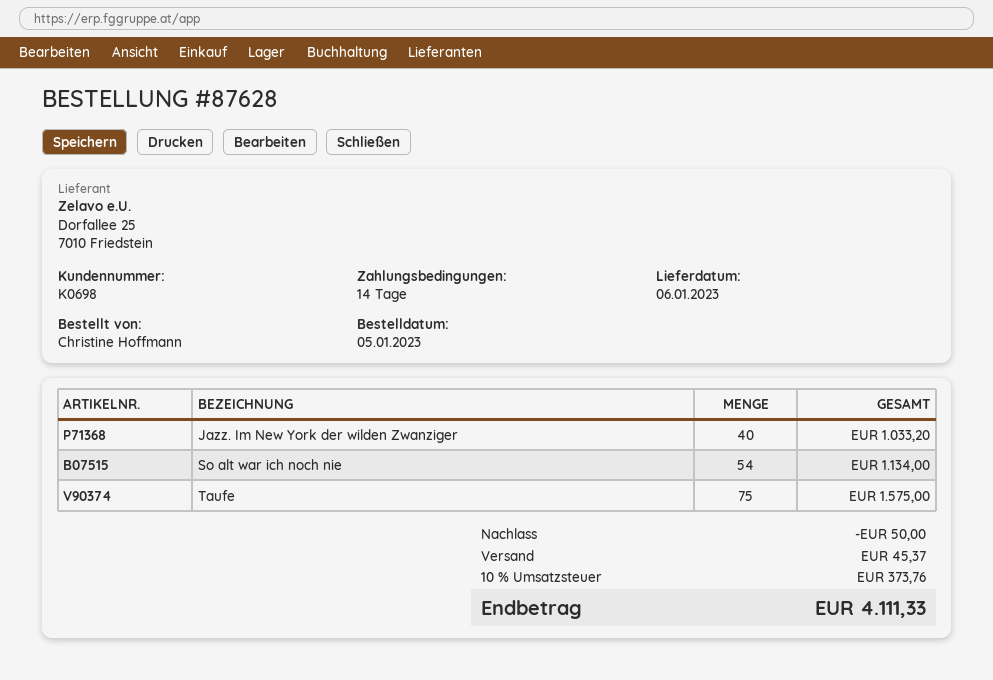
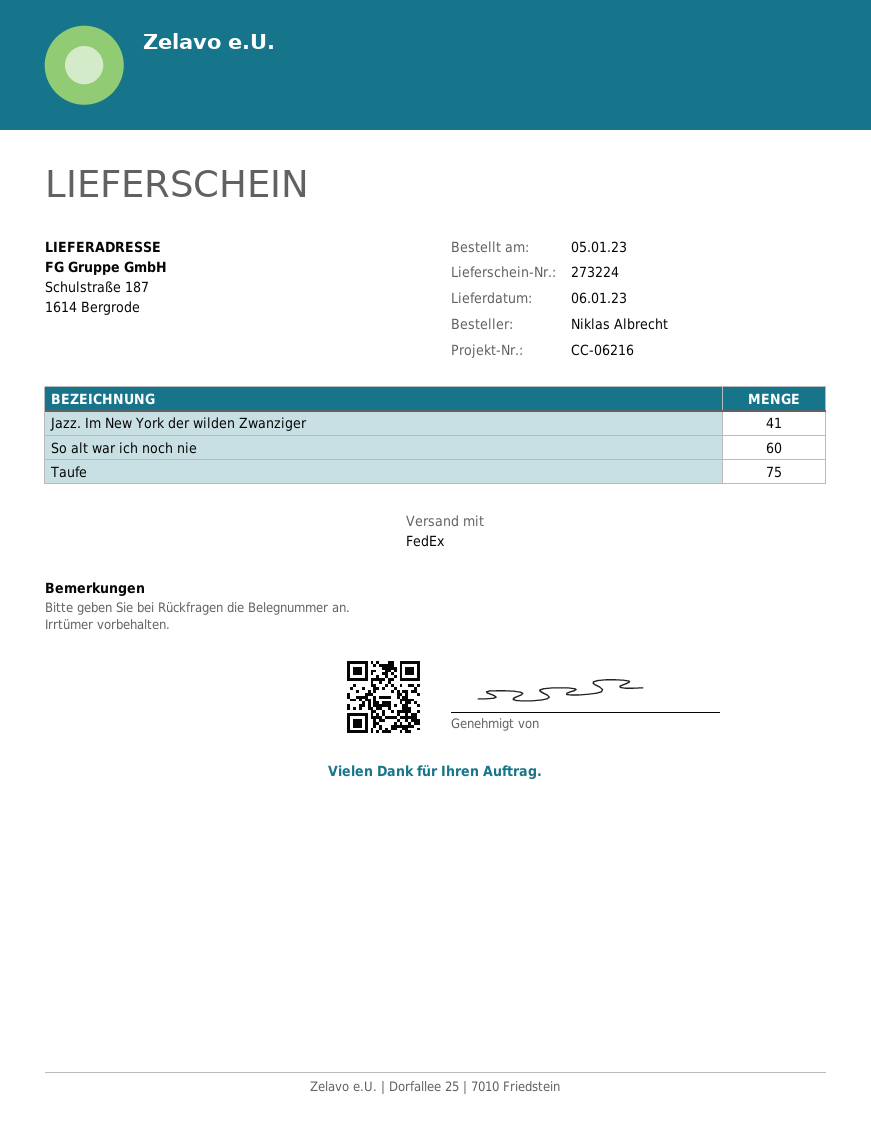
ordered by: Christine Hoffmann -> Niklas Albrecht
Jazz. Im New York der wilden Zwanziger: 40 -> 41
So alt war ich noch nie: 54 -> 60

